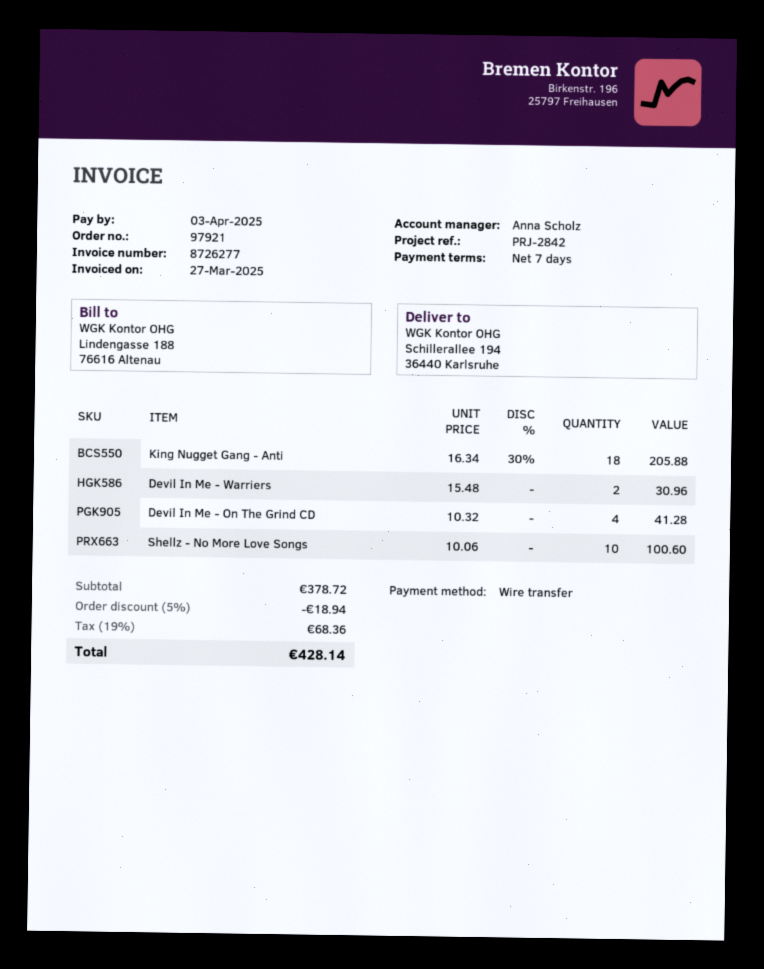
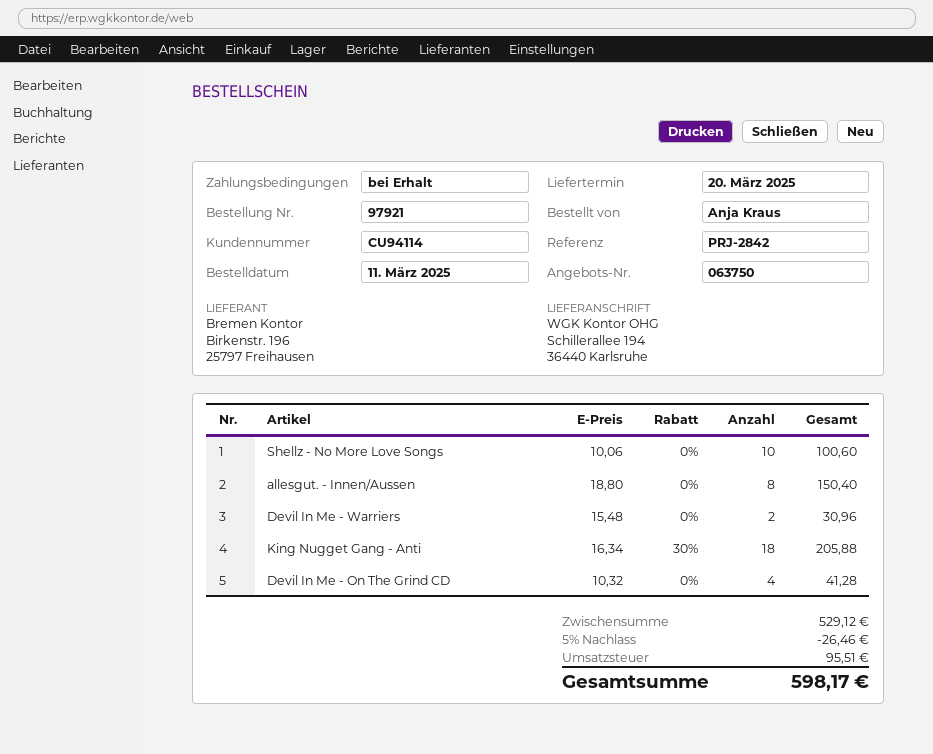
payment terms: 7 days -> on receipt
allesgut. - Innen/Aussen: none -> 8 x 18.80 = 150.40
subtotal: 378.72 -> 529.12
discount: 5% = 18.94 -> 5% = 26.46
tax: 68.36 -> 95.51
total: 428.14 -> 598.17

